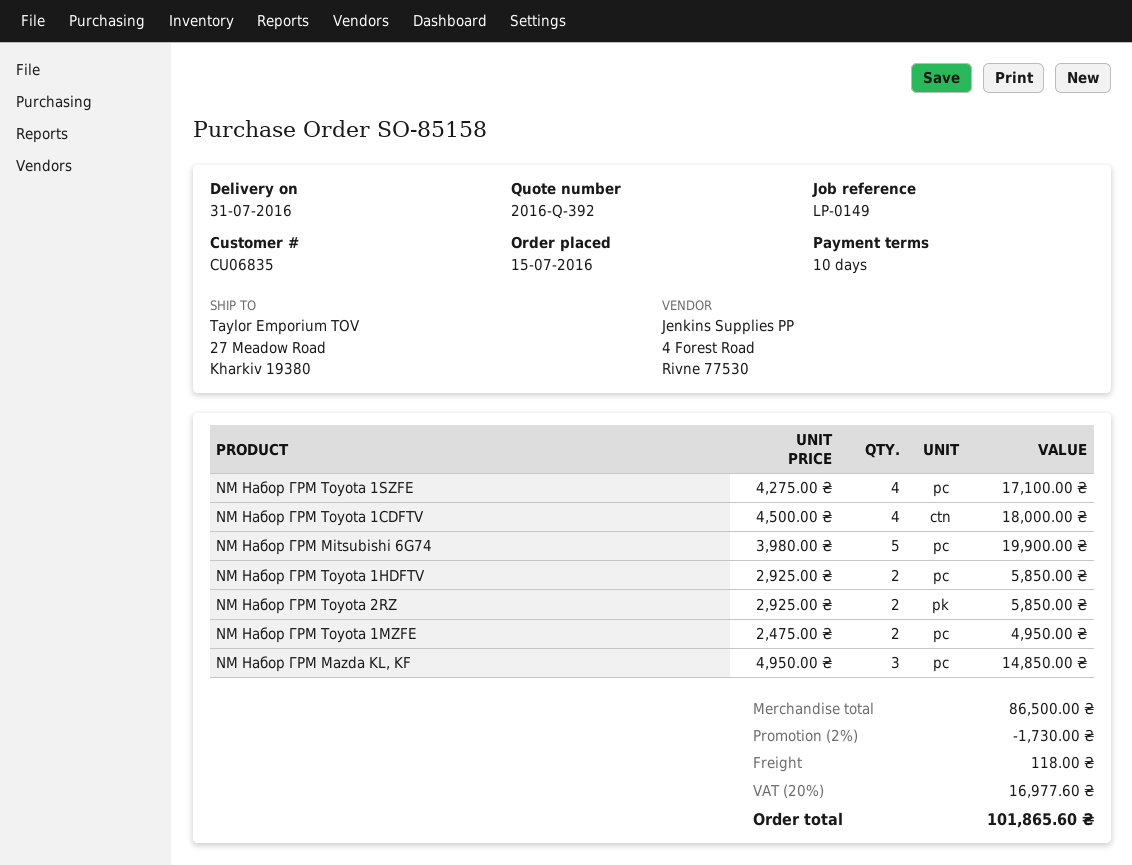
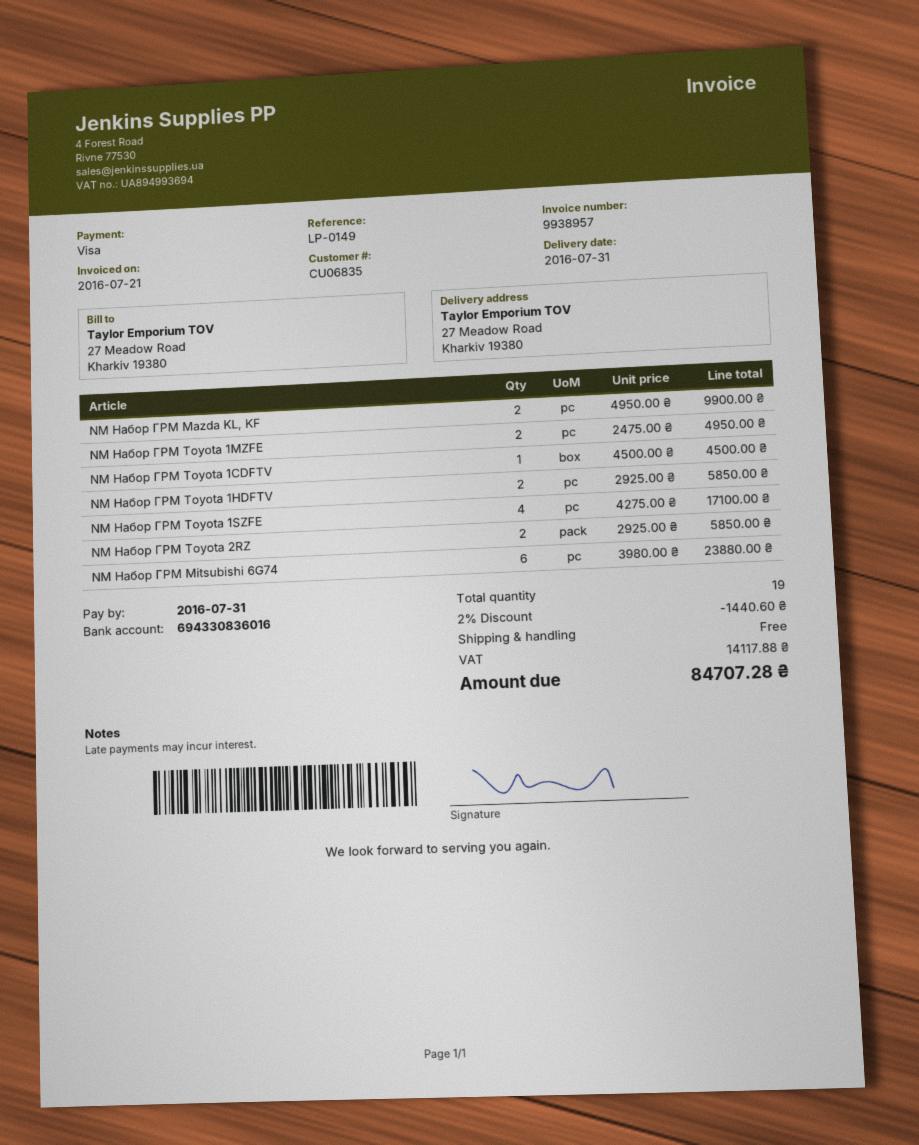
NM Набор ГРМ Toyota 1CDFTV: 4 x 4500.00 = 18000.00 -> 1 x 4500.00 = 4500.00
NM Набор ГРМ Mitsubishi 6G74: 5 x 3980.00 = 19900.00 -> 6 x 3980.00 = 23880.00
NM Набор ГРМ Mazda KL, KF: 3 x 4950.00 = 14850.00 -> 2 x 4950.00 = 9900.00
discount: 2% = 1730.00 -> 2% = 1440.60
shipping: 118.00 -> 0.00
tax: 16977.60 -> 14117.88
total: 101865.60 -> 84707.28

